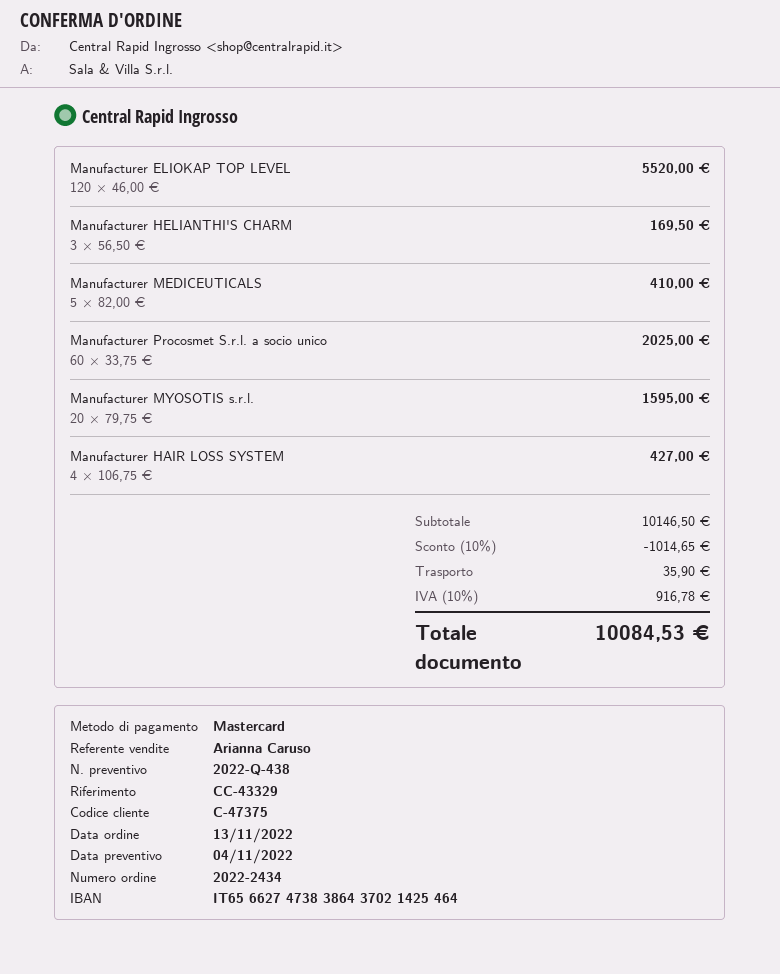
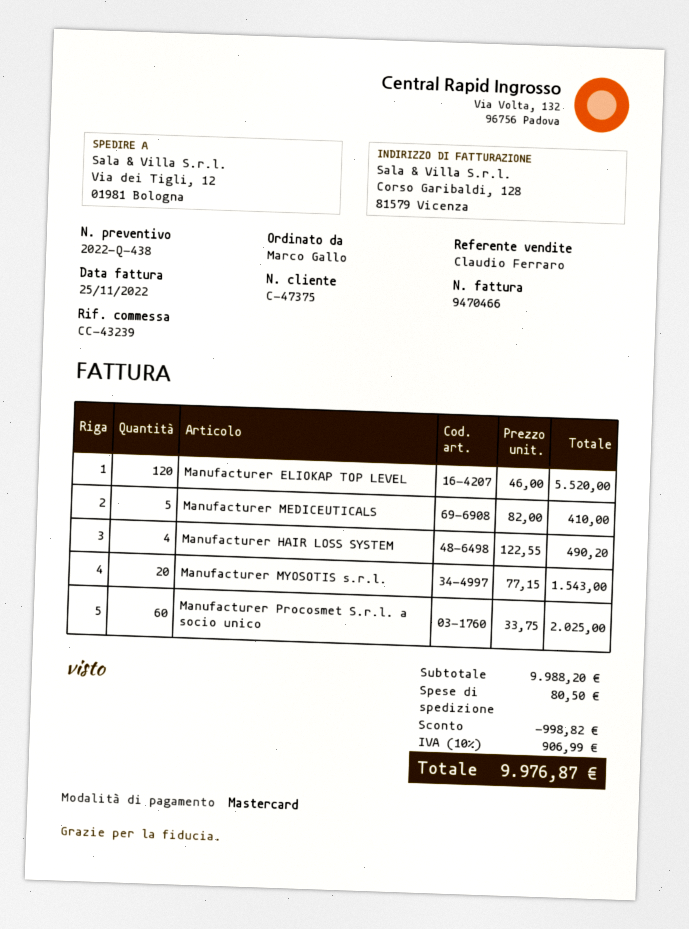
reference: CC-43329 -> CC-43239
sales rep: Arianna Caruso -> Claudio Ferraro
Manufacturer HELIANTHI'S CHARM: 3 x 56.50 = 169.50 -> none
Manufacturer MYOSOTIS s.r.l.: 20 x 79.75 = 1595.00 -> 20 x 77.15 = 1543.00
Manufacturer HAIR LOSS SYSTEM: 4 x 106.75 = 427.00 -> 4 x 122.55 = 490.20
subtotal: 10146.50 -> 9988.20
discount: 1014.65 -> 998.82
shipping: 35.90 -> 80.50
tax: 10% = 916.78 -> 10% = 906.99
total: 10084.53 -> 9976.87

